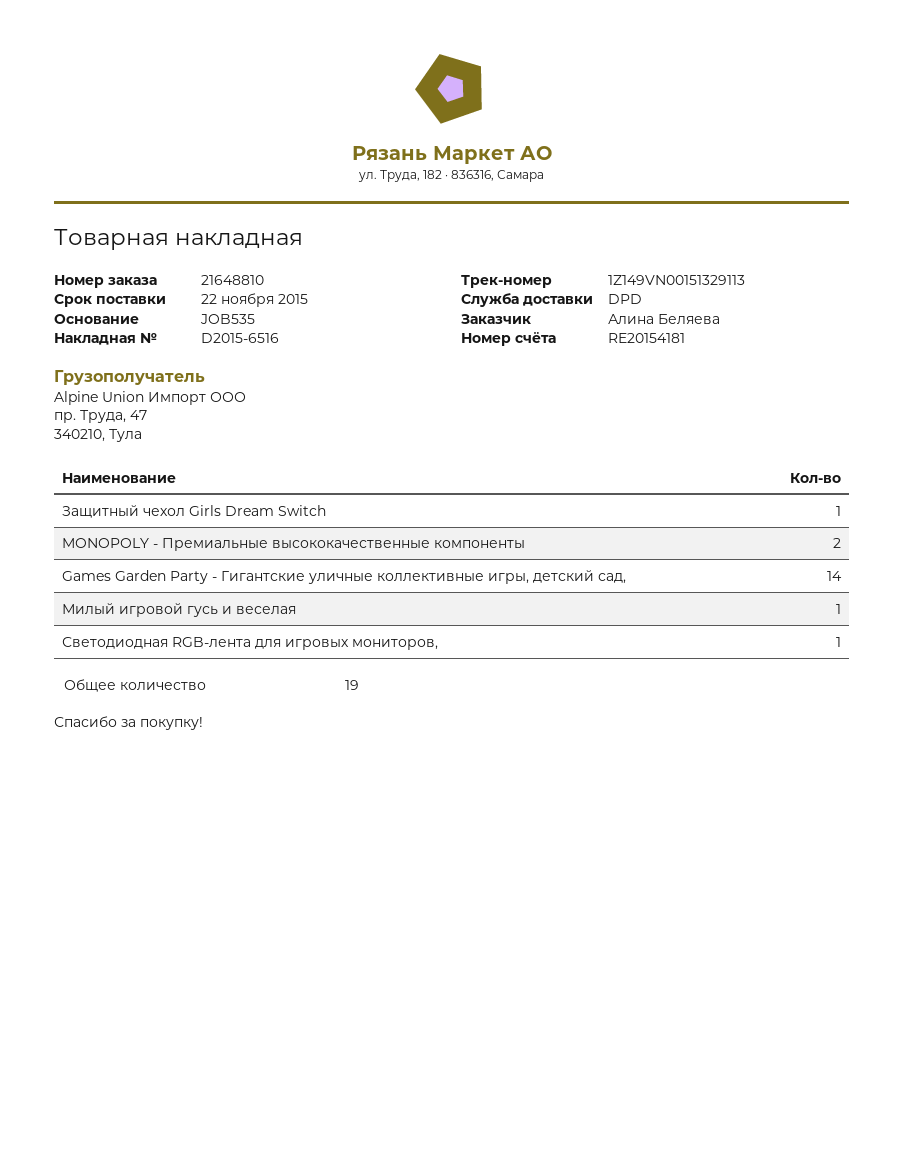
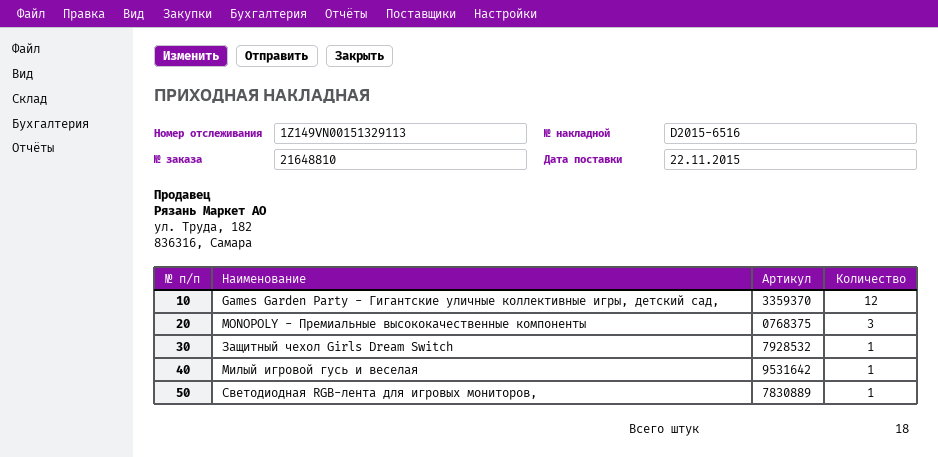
MONOPOLY - Премиальные высококачественные компоненты: 2 -> 3
Games Garden Party - Гигантские уличные коллективные игры, детский сад,: 14 -> 12
total quantity: 19 -> 18

